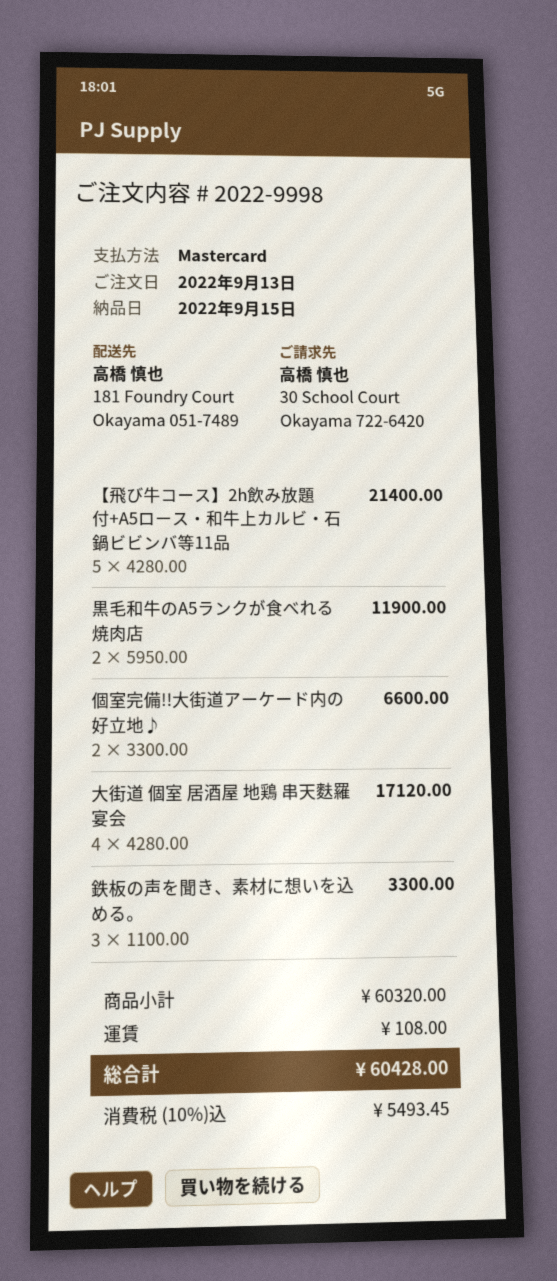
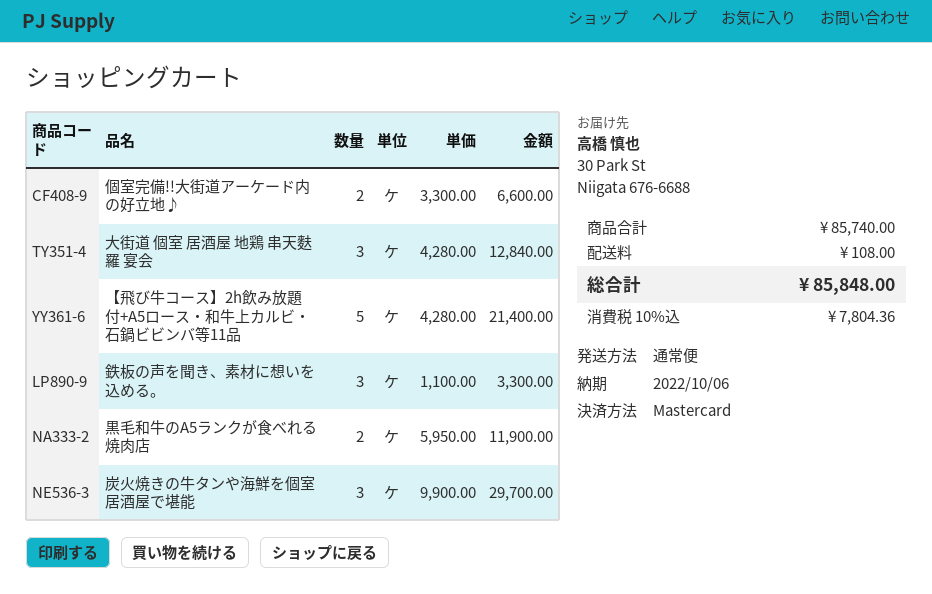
delivery date: 2022-09-15 -> 2022-10-06
ship to: 181 Foundry Court, Okayama 051-7489 -> 30 Park St, Niigata 676-6688
大街道 個室 居酒屋 地鶏 串天麩羅 宴会: 4 x 4280.00 = 17120.00 -> 3 x 4280.00 = 12840.00
炭火焼きの牛タンや海鮮を個室居酒屋で堪能: none -> 3 x 9900.00 = 29700.00
subtotal: 60320.00 -> 85740.00
tax: 10% = 5493.45 -> 10% = 7804.36
total: 60428.00 -> 85848.00

